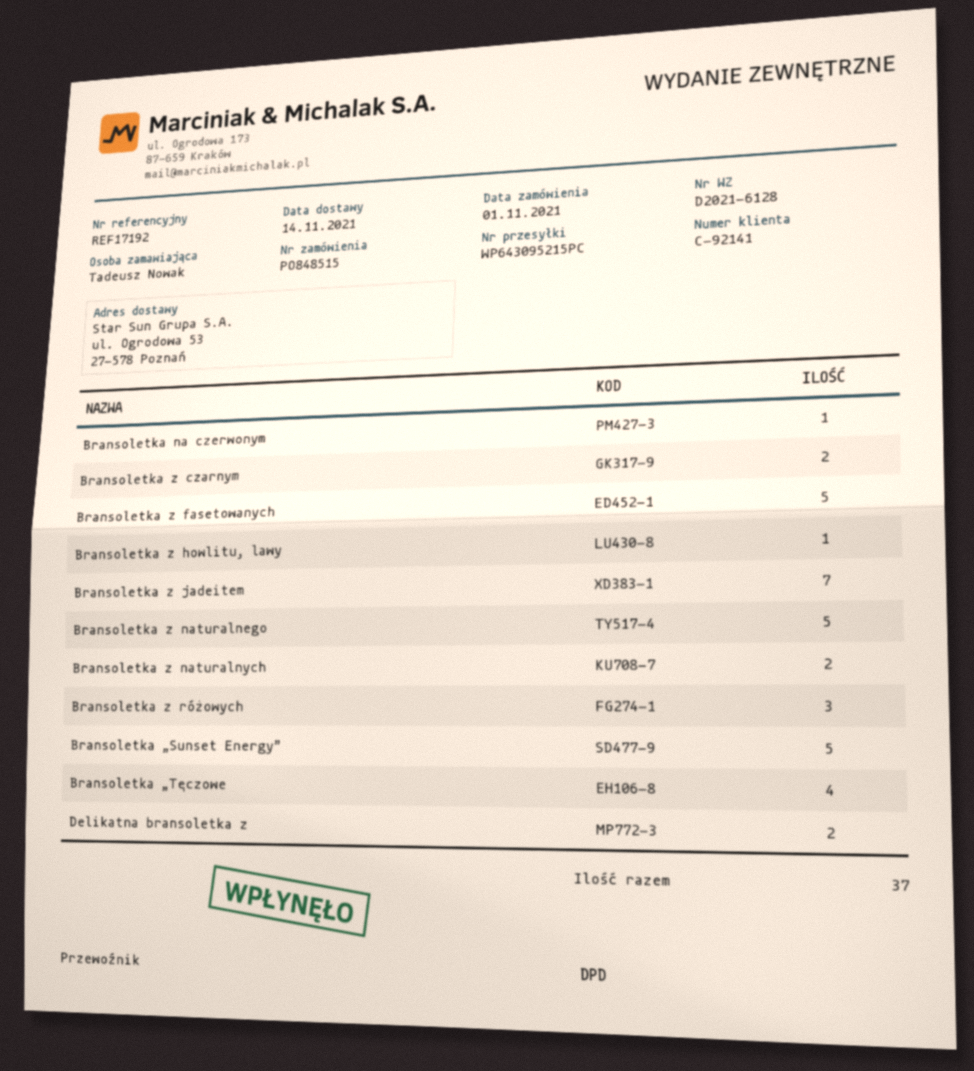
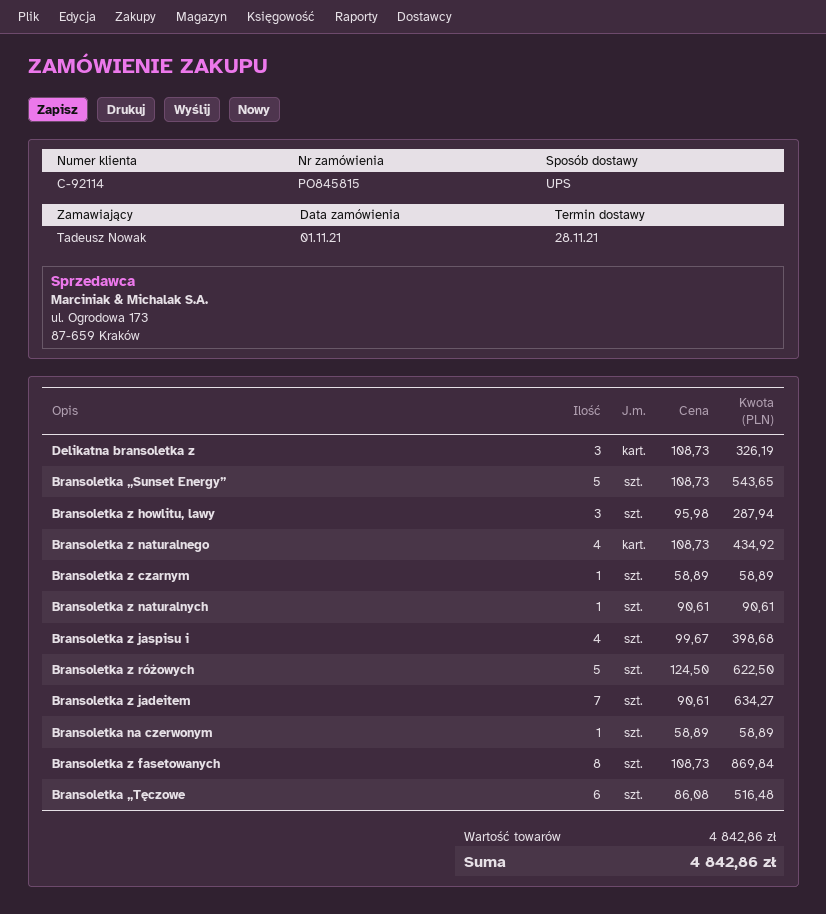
order number: PO848515 -> PO845815
delivery date: 2021-11-14 -> 2021-11-28
customer number: C-92141 -> C-92114
shipping method: DPD -> UPS
Bransoletka z czarnym: 2 -> 1
Bransoletka z fasetowanych: 5 -> 8
Bransoletka z howlitu, lawy: 1 -> 3
Bransoletka z naturalnego: 5 -> 4
Bransoletka z naturalnych: 2 -> 1
Bransoletka z różowych: 3 -> 5
Bransoletka „Tęczowe: 4 -> 6
Delikatna bransoletka z: 2 -> 3
Bransoletka z jaspisu i: none -> 4

